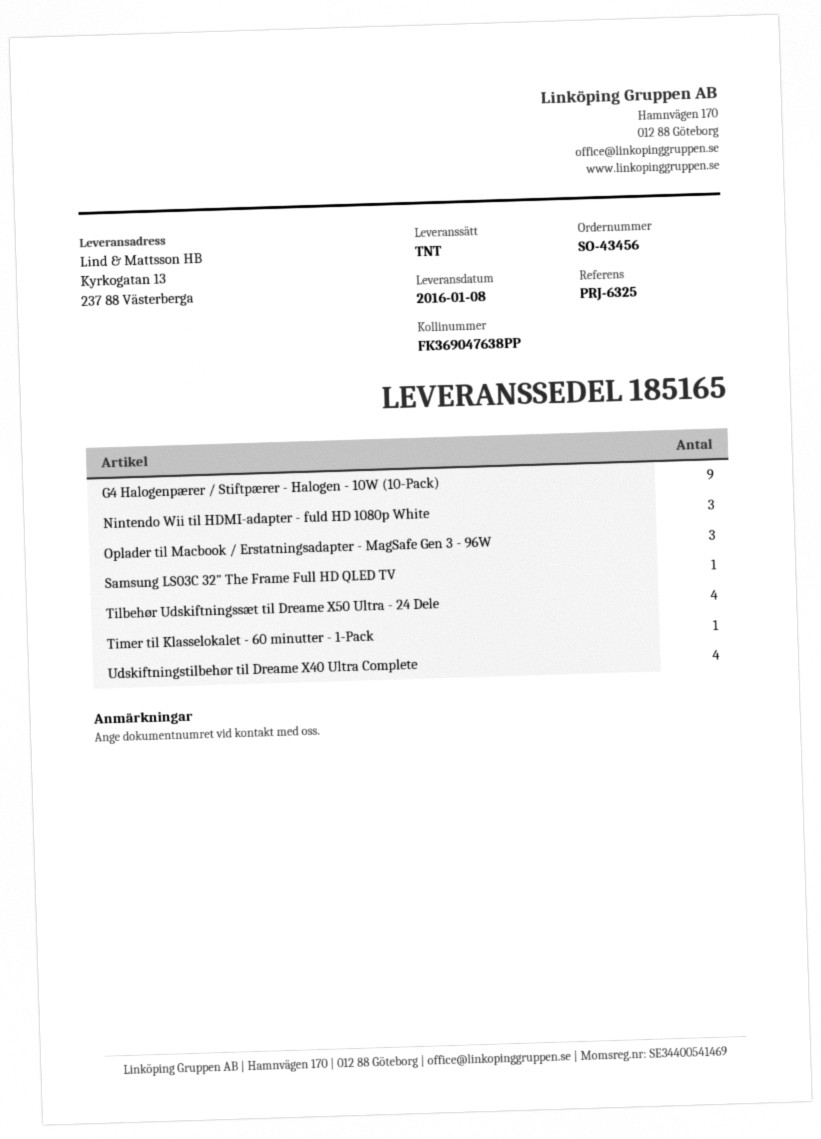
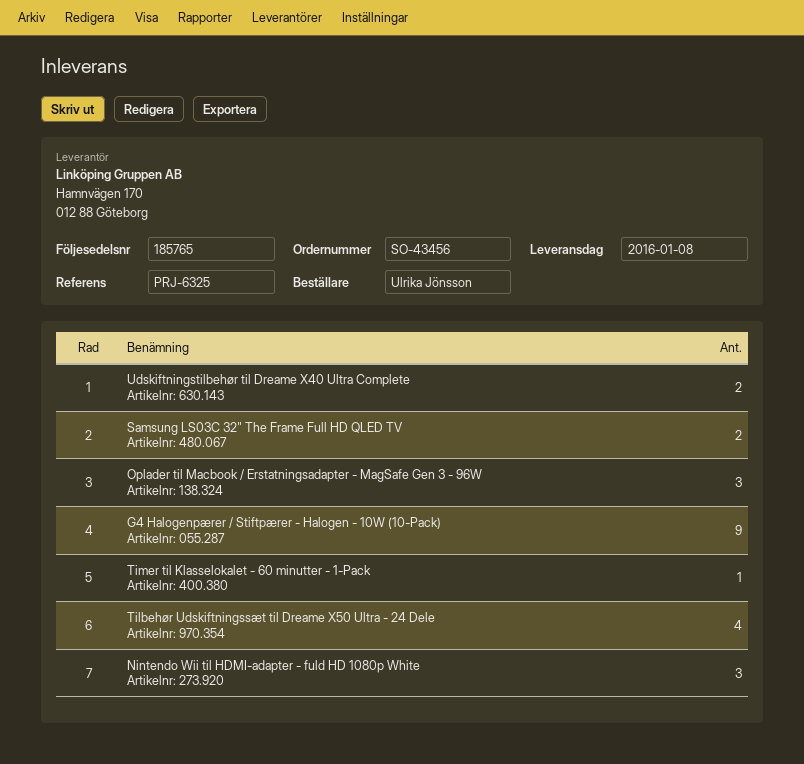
delivery note number: 185165 -> 185765
Samsung LS03C 32" The Frame Full HD QLED TV: 1 -> 2
Udskiftningstilbehør til Dreame X40 Ultra Complete: 4 -> 2

